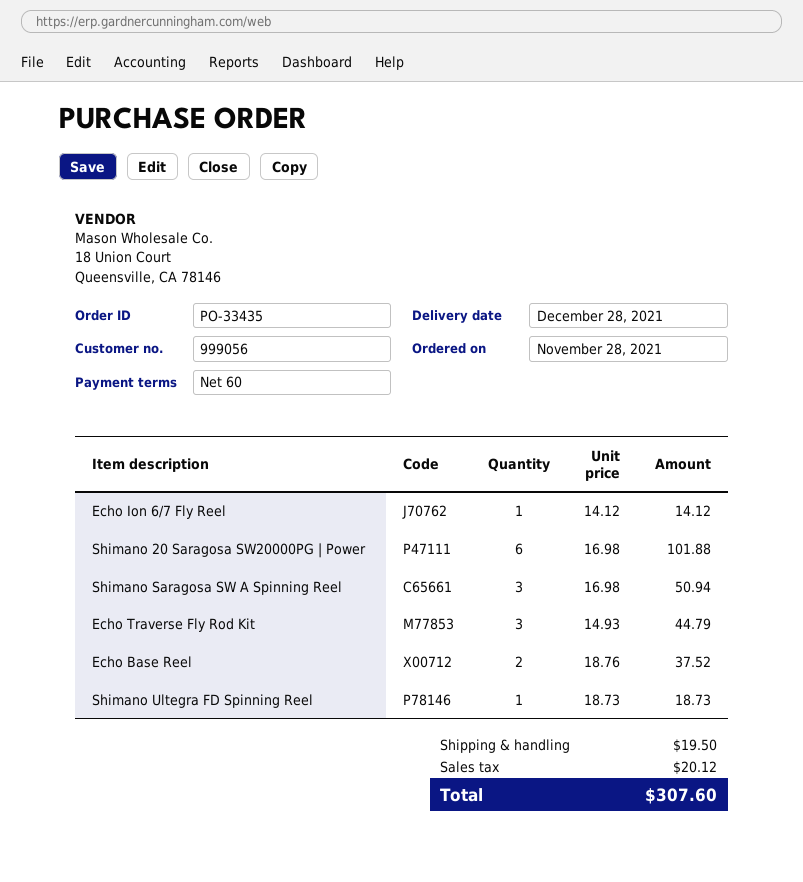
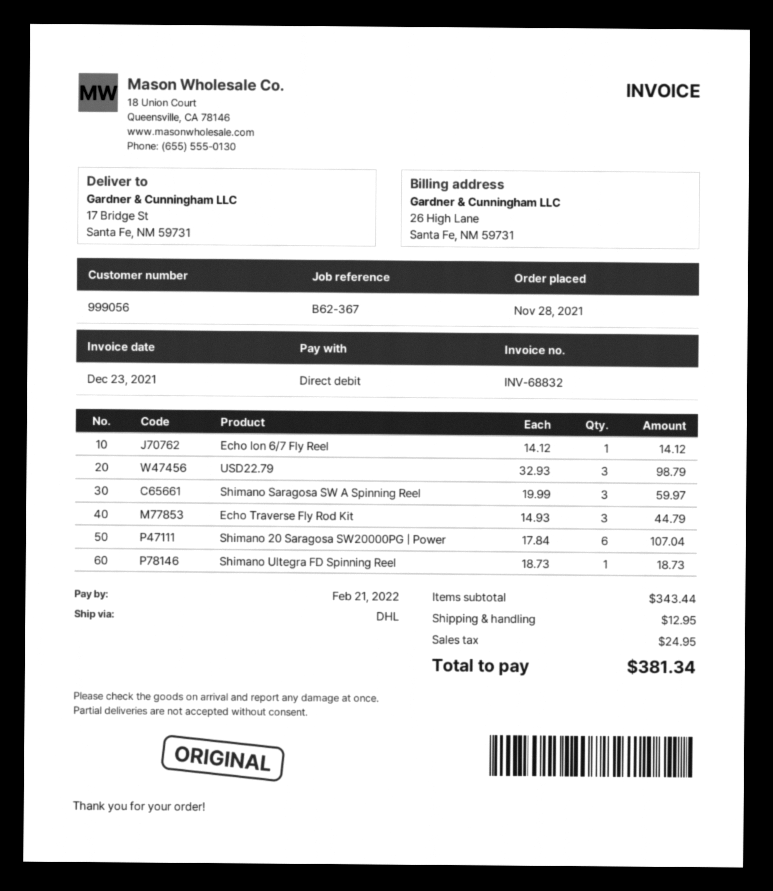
Shimano 20 Saragosa SW20000PG | Power: 6 x 16.98 = 101.88 -> 6 x 17.84 = 107.04
Shimano Saragosa SW A Spinning Reel: 3 x 16.98 = 50.94 -> 3 x 19.99 = 59.97
Echo Base Reel: 2 x 18.76 = 37.52 -> none
USD22.79: none -> 3 x 32.93 = 98.79
shipping: 19.50 -> 12.95
tax: 20.12 -> 24.95
total: 307.60 -> 381.34

